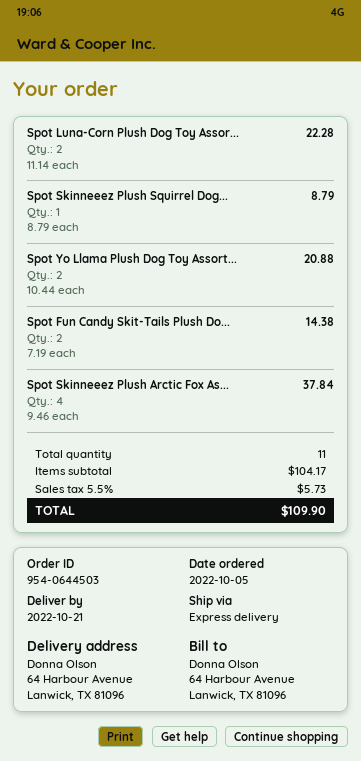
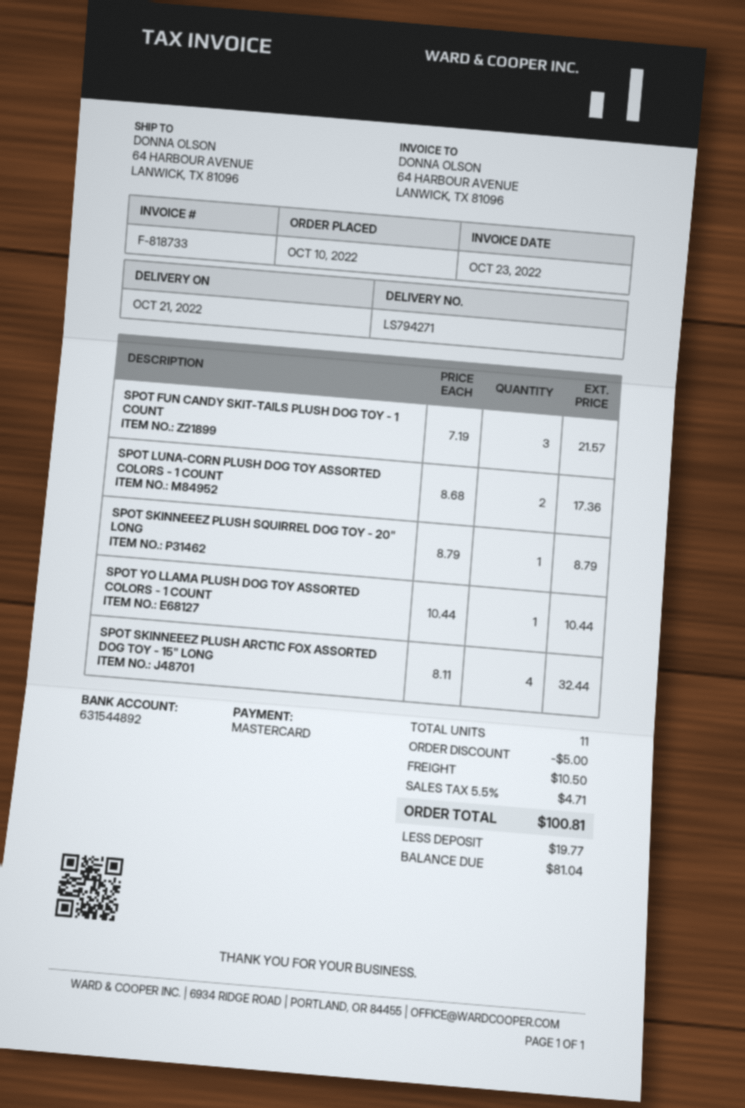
order date: 2022-10-05 -> 2022-10-10
Spot Luna-Corn Plush Dog Toy Assor...: 2 x 11.14 = 22.28 -> 2 x 8.68 = 17.36
Spot Yo Llama Plush Dog Toy Assort...: 2 x 10.44 = 20.88 -> 1 x 10.44 = 10.44
Spot Fun Candy Skit-Tails Plush Do...: 2 x 7.19 = 14.38 -> 3 x 7.19 = 21.57
Spot Skinneeez Plush Arctic Fox As...: 4 x 9.46 = 37.84 -> 4 x 8.11 = 32.44
discount: none -> 5.00
shipping: none -> 10.50
tax: 5.5% = 5.73 -> 5.5% = 4.71
total: 109.90 -> 100.81

